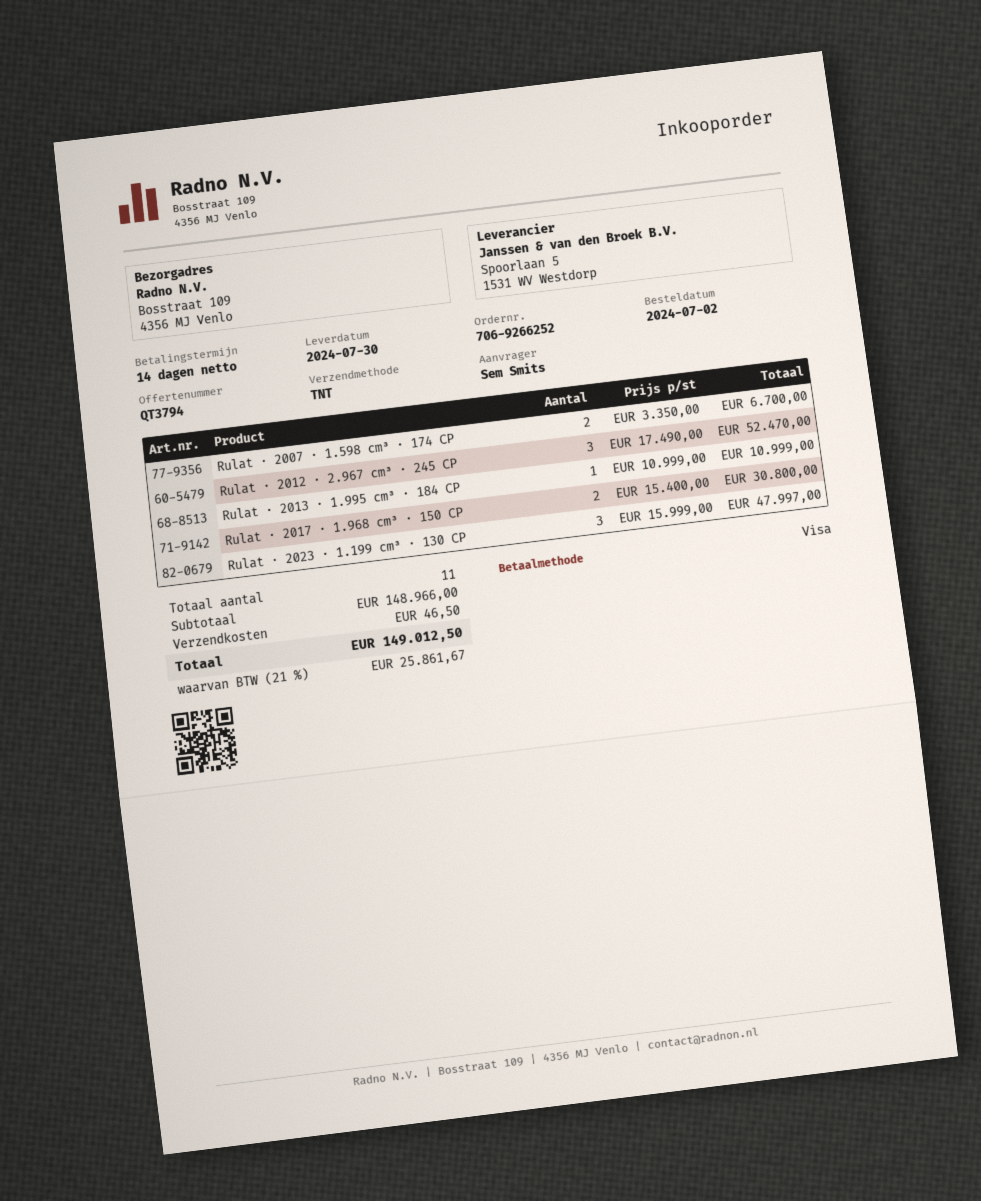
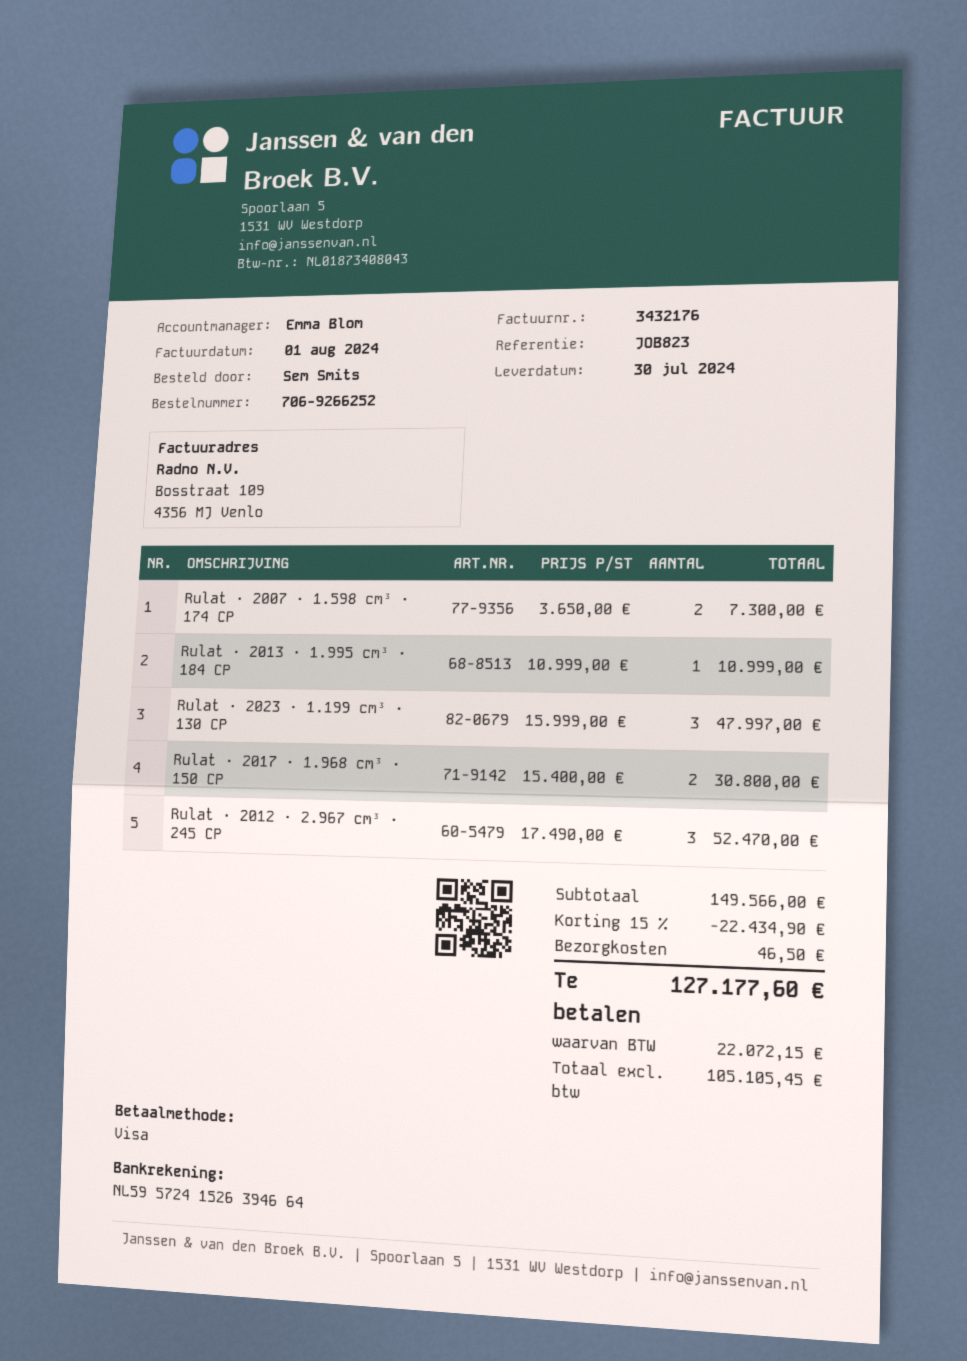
Rulat · 2007 · 1.598 cm³ · 174 CP: 2 x 3350.00 = 6700.00 -> 2 x 3650.00 = 7300.00
subtotal: 148966.00 -> 149566.00
discount: none -> 15% = 22434.90
tax: 25861.67 -> 22072.15
total: 149012.50 -> 127177.60

